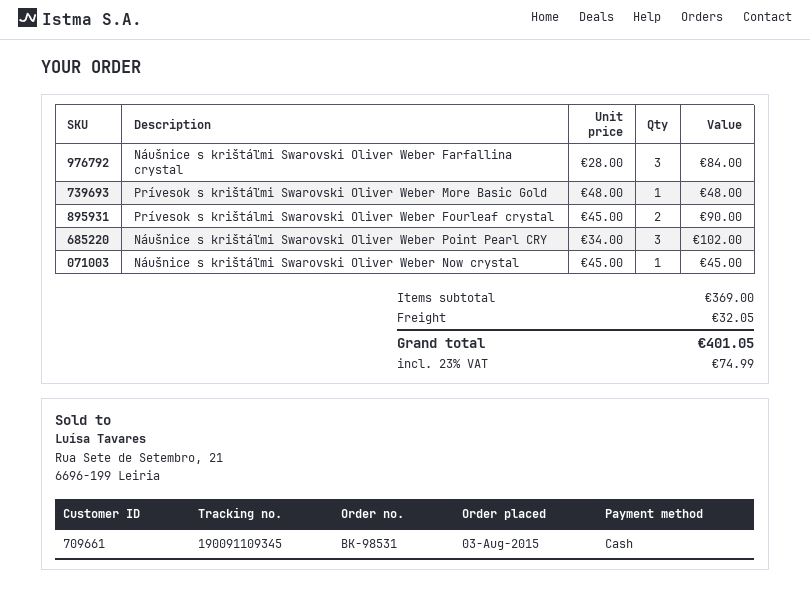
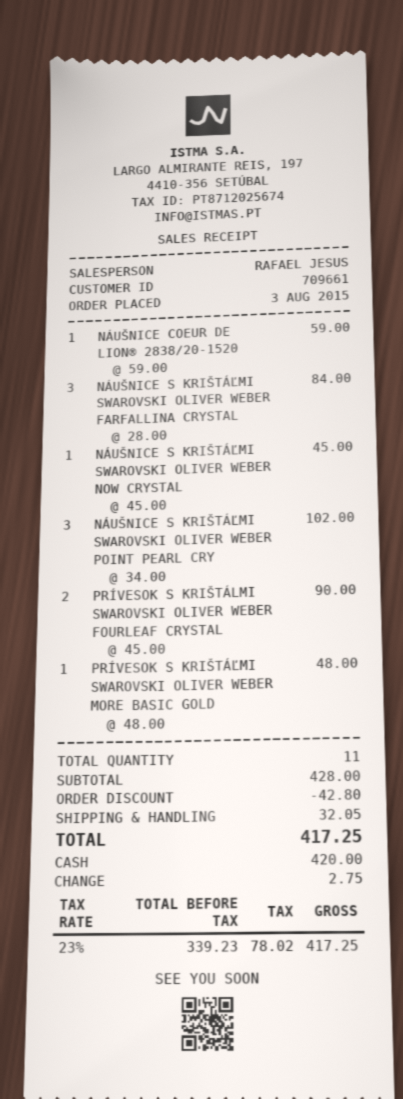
NÁUŠNICE COEUR DE LION® 2838/20-1520: none -> 1 x 59.00 = 59.00
subtotal: 369.00 -> 428.00
discount: none -> 42.80
tax: 23% = 74.99 -> 23% = 78.02
total: 401.05 -> 417.25

